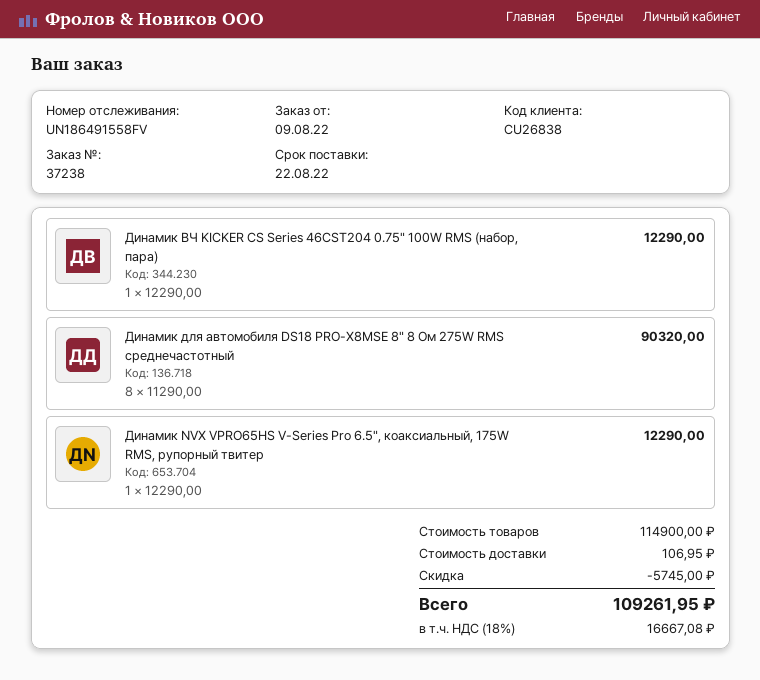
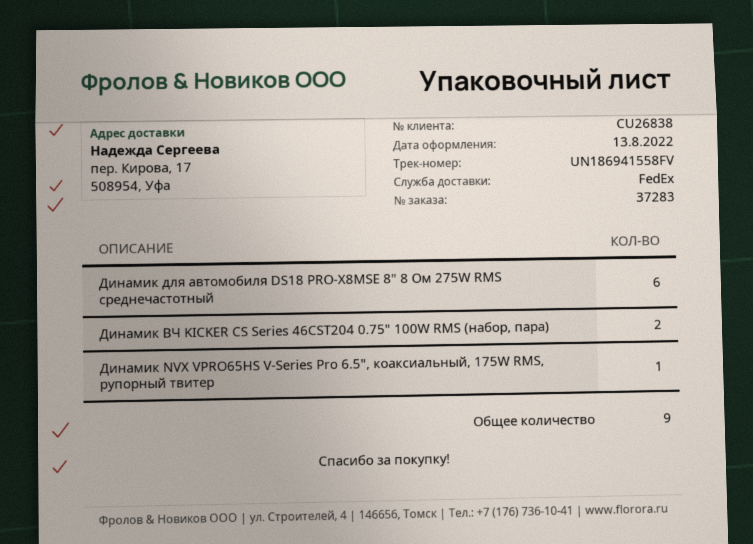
order number: 37238 -> 37283
order date: 2022-08-09 -> 2022-08-13
tracking number: UN186491558FV -> UN186941558FV
Динамик ВЧ KICKER CS Series 46CST204 0.75" 100W RMS (набор, пара): 1 -> 2
Динамик для автомобиля DS18 PRO-X8MSE 8" 8 Ом 275W RMS среднечастотный: 8 -> 6

